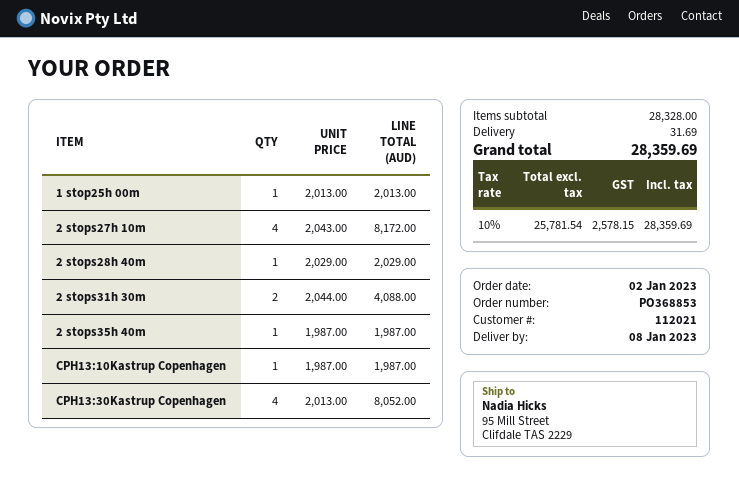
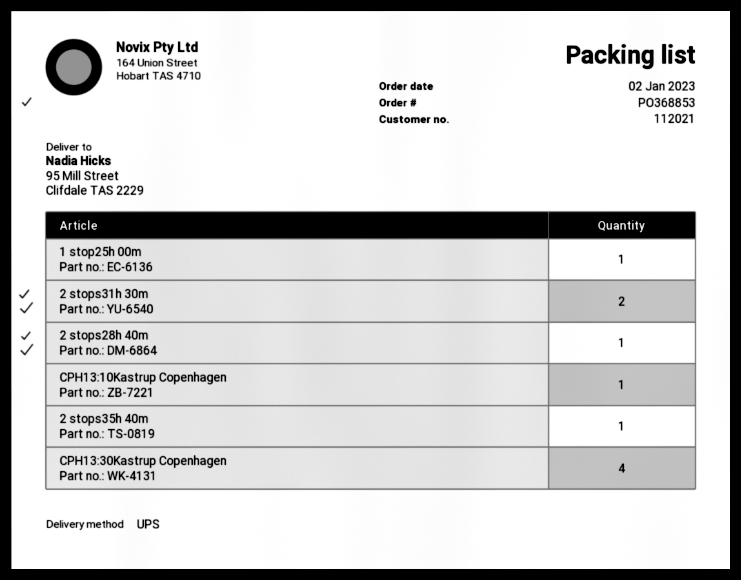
2 stops27h 10m: 4 -> none

